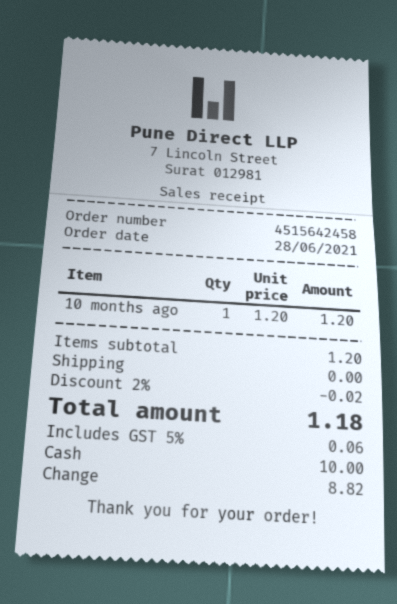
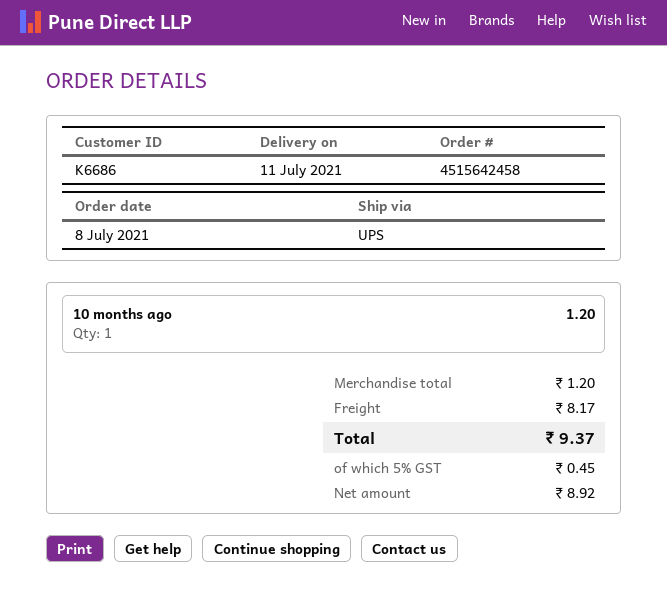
order date: 2021-06-28 -> 2021-07-08
discount: 2% = 0.02 -> none
shipping: 0.00 -> 8.17
tax: 5% = 0.06 -> 5% = 0.45
total: 1.18 -> 9.37

